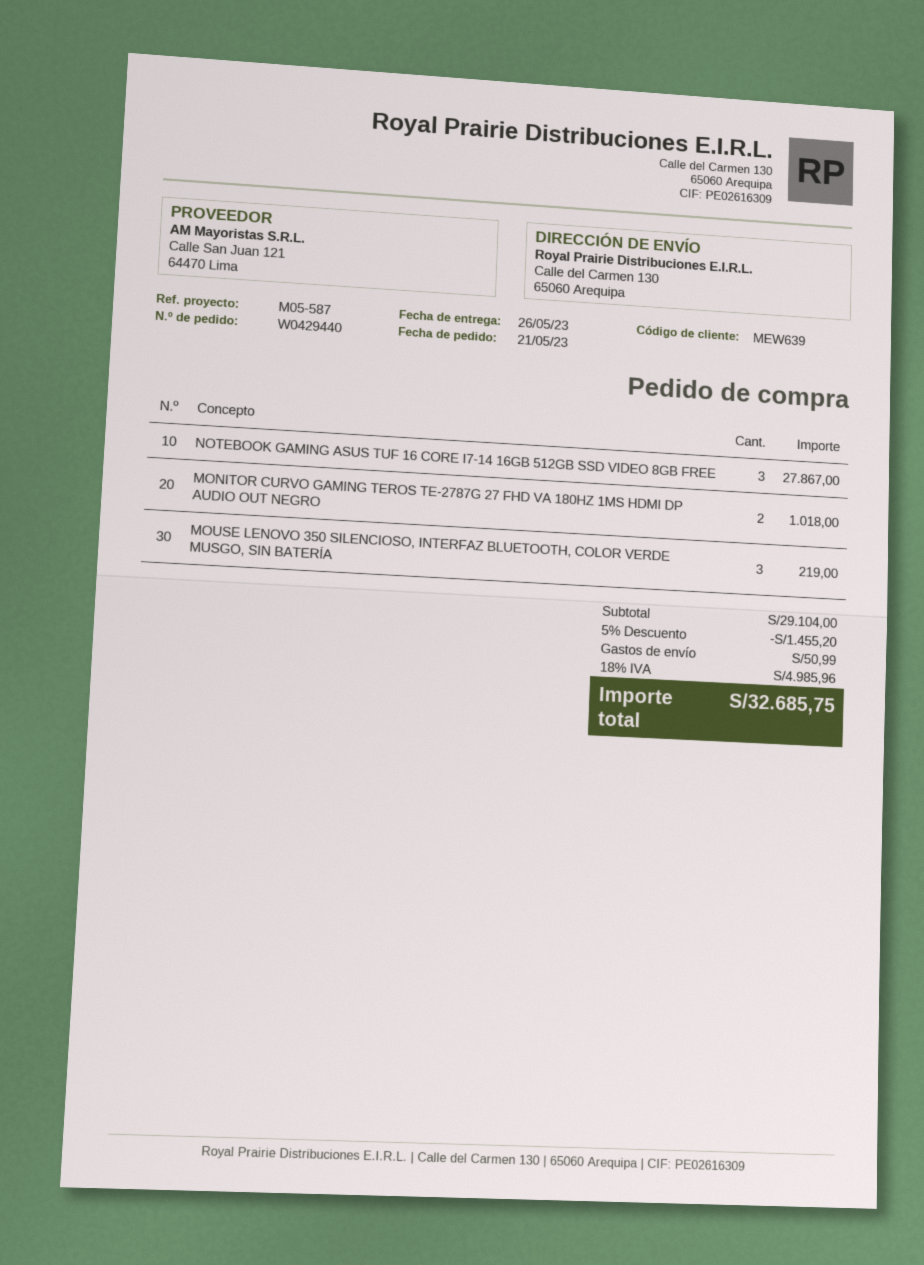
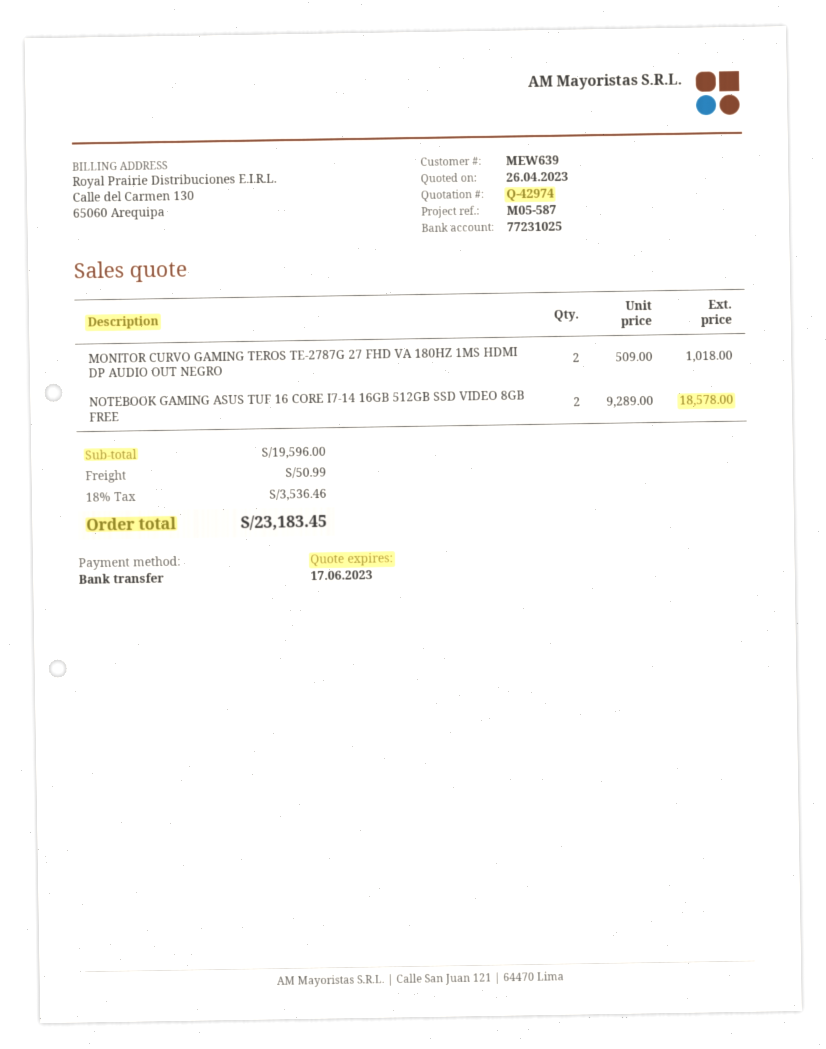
NOTEBOOK GAMING ASUS TUF 16 CORE I7-14 16GB 512GB SSD VIDEO 8GB FREE: 3 for 27867.00 -> 2 for 18578.00
MOUSE LENOVO 350 SILENCIOSO, INTERFAZ BLUETOOTH, COLOR VERDE MUSGO, SIN BATERÍA: 3 for 219.00 -> none
subtotal: 29104.00 -> 19596.00
discount: 5% = 1455.20 -> none
tax: 18% = 4985.96 -> 18% = 3536.46
total: 32685.75 -> 23183.45

